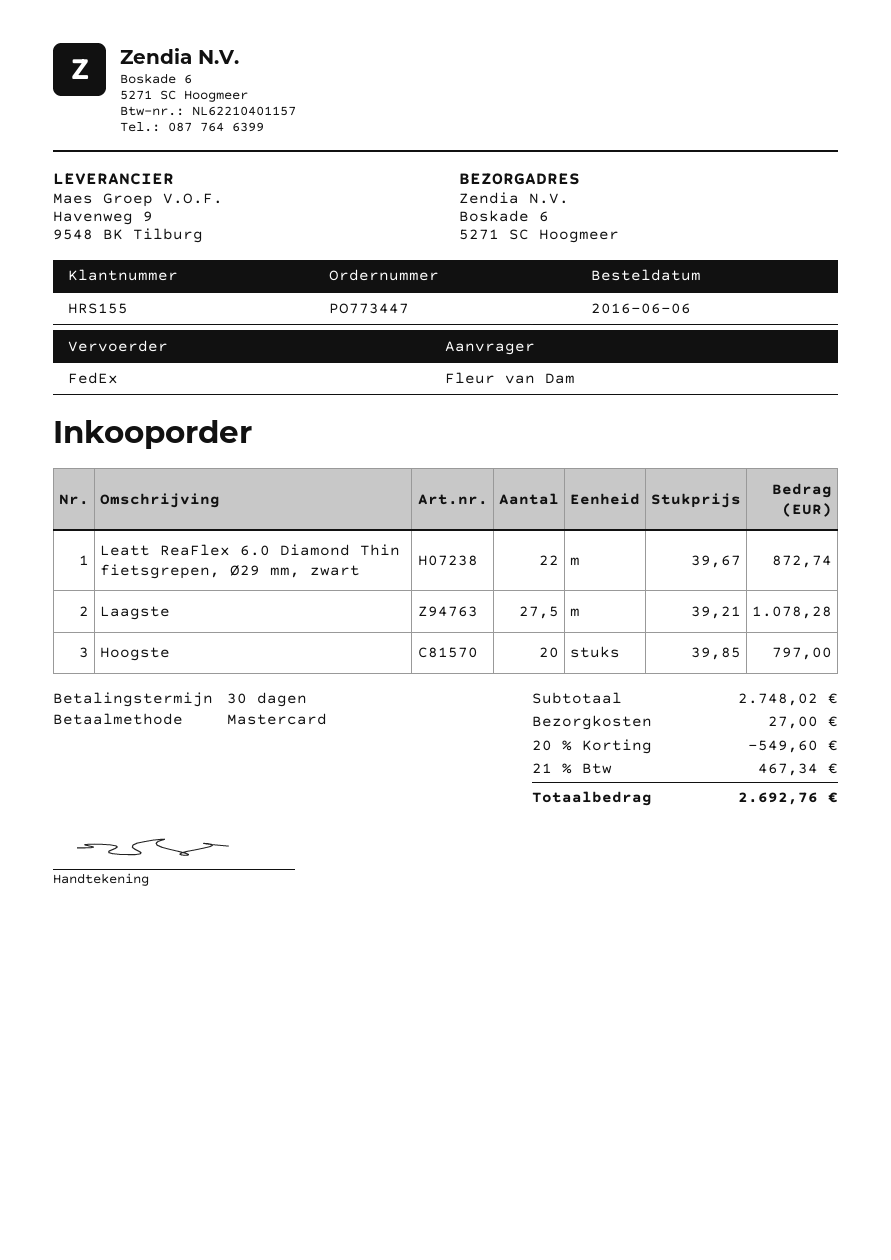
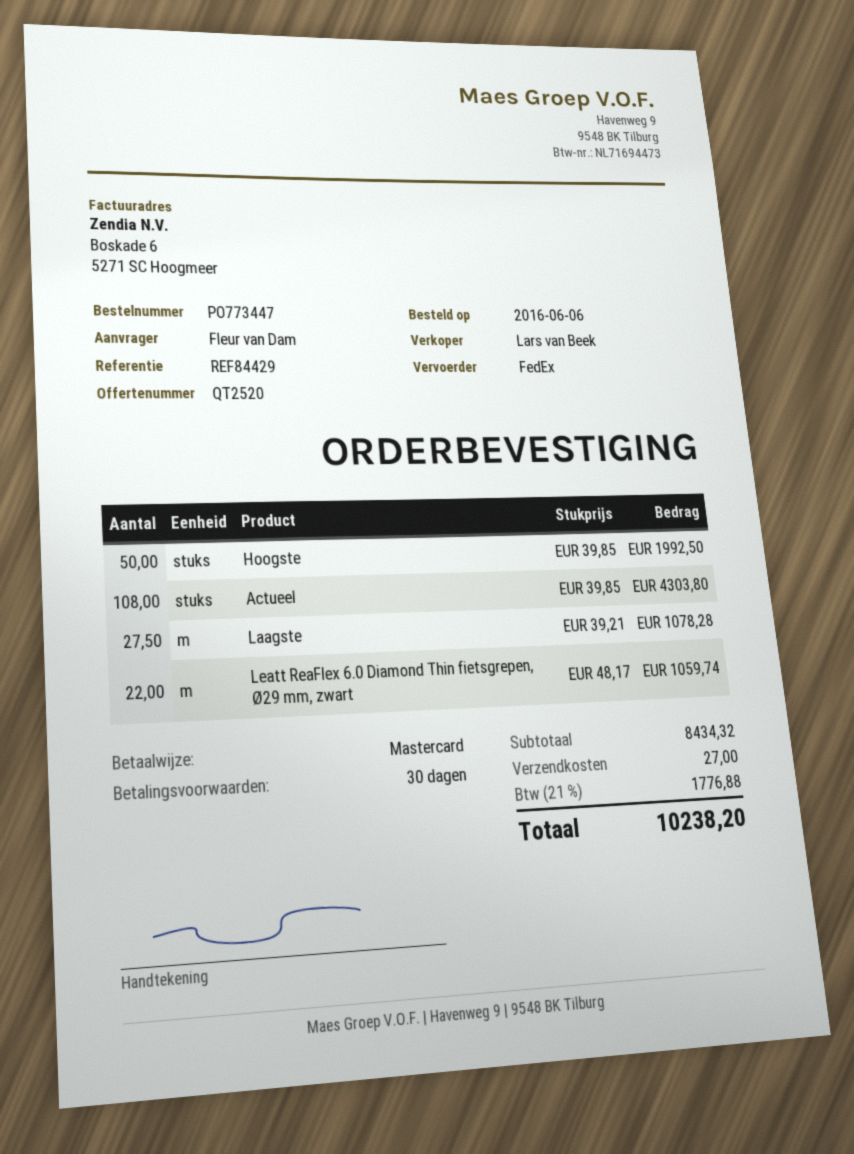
Leatt ReaFlex 6.0 Diamond Thin fietsgrepen, Ø29 mm, zwart: 22 x 39.67 = 872.74 -> 22 x 48.17 = 1059.74
Hoogste: 20 x 39.85 = 797.00 -> 50 x 39.85 = 1992.50
Actueel: none -> 108 x 39.85 = 4303.80
subtotal: 2748.02 -> 8434.32
discount: 20% = 549.60 -> none
tax: 21% = 467.34 -> 21% = 1776.88
total: 2692.76 -> 10238.20

